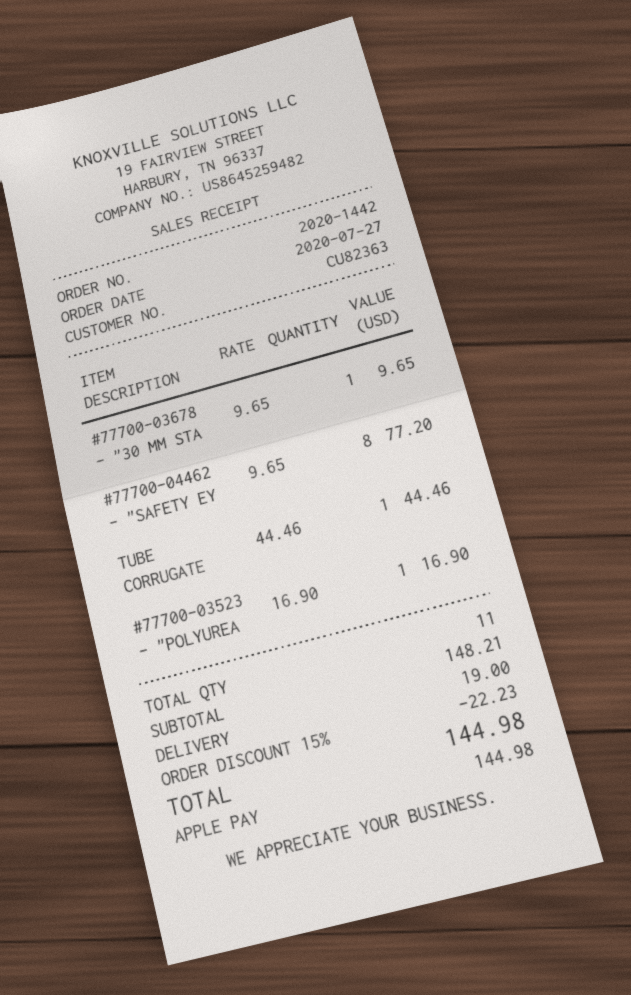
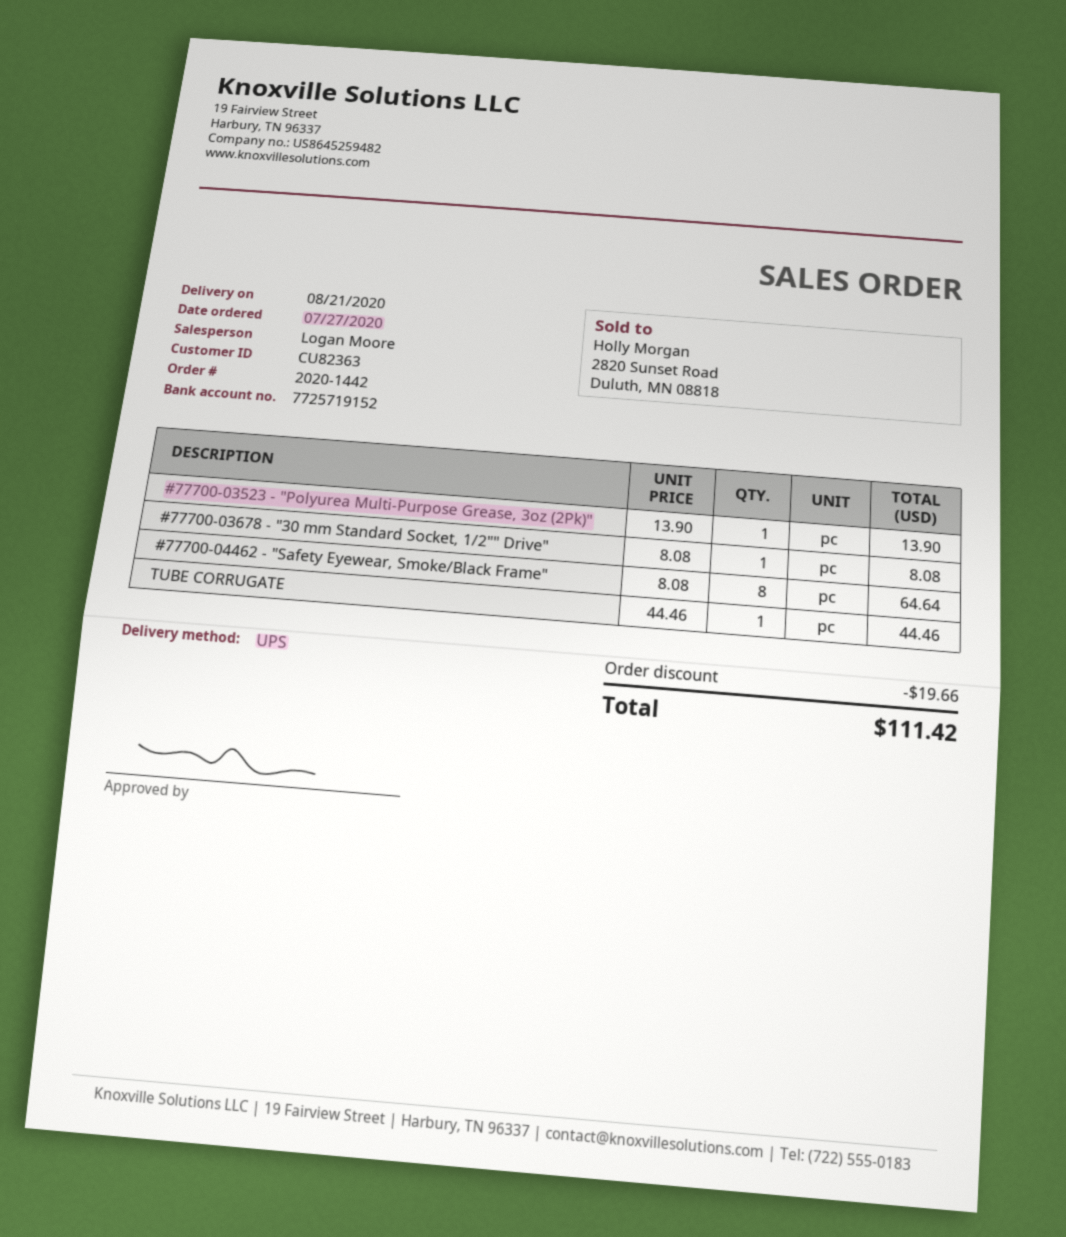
#77700-03678 - "30 MM STA: 1 x 9.65 = 9.65 -> 1 x 8.08 = 8.08
#77700-04462 - "SAFETY EY: 8 x 9.65 = 77.20 -> 8 x 8.08 = 64.64
#77700-03523 - "POLYUREA: 1 x 16.90 = 16.90 -> 1 x 13.90 = 13.90
discount: 22.23 -> 19.66
shipping: 19.00 -> none
total: 144.98 -> 111.42

